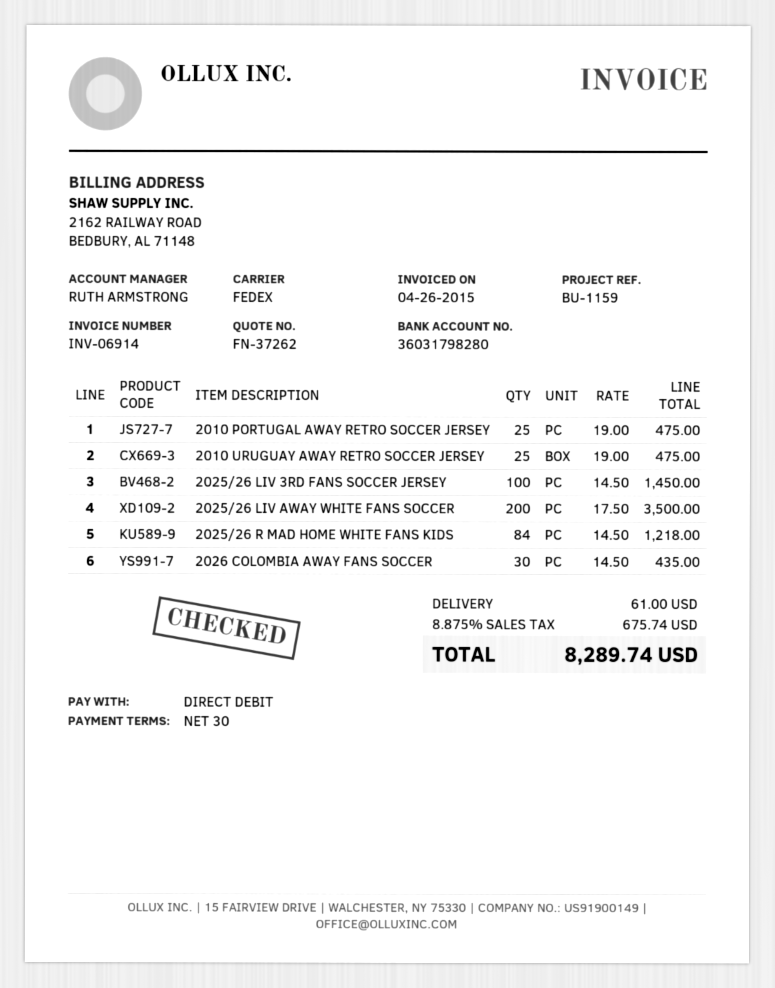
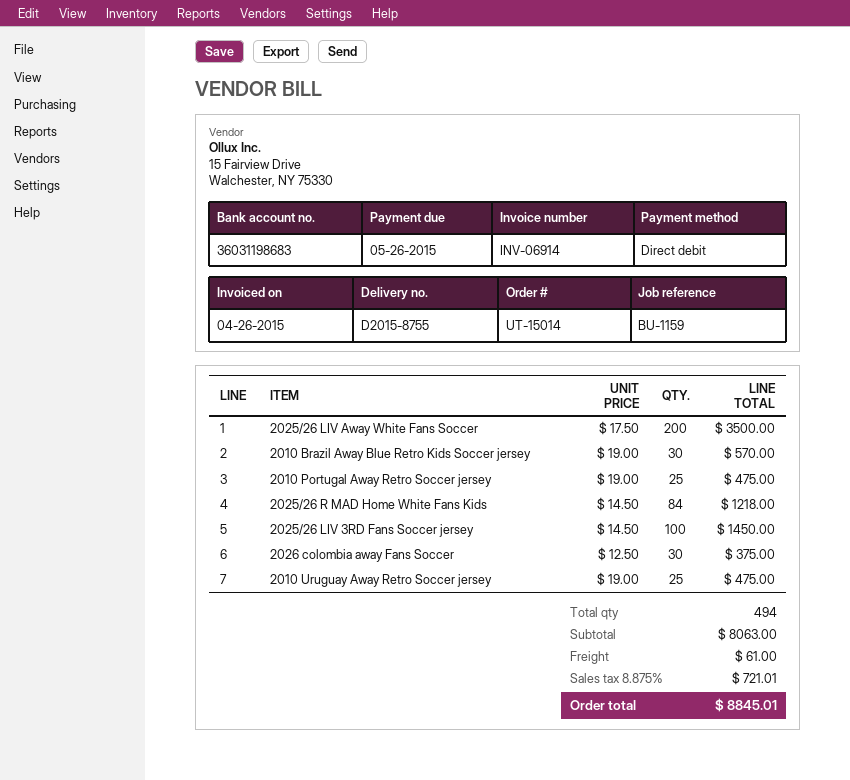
bank account: 36031798280 -> 36031198683
2026 COLOMBIA AWAY FANS SOCCER: 30 x 14.50 = 435.00 -> 30 x 12.50 = 375.00
2010 Brazil Away Blue Retro Kids Soccer jersey: none -> 30 x 19.00 = 570.00
tax: 8.875% = 675.74 -> 8.875% = 721.01
total: 8289.74 -> 8845.01

